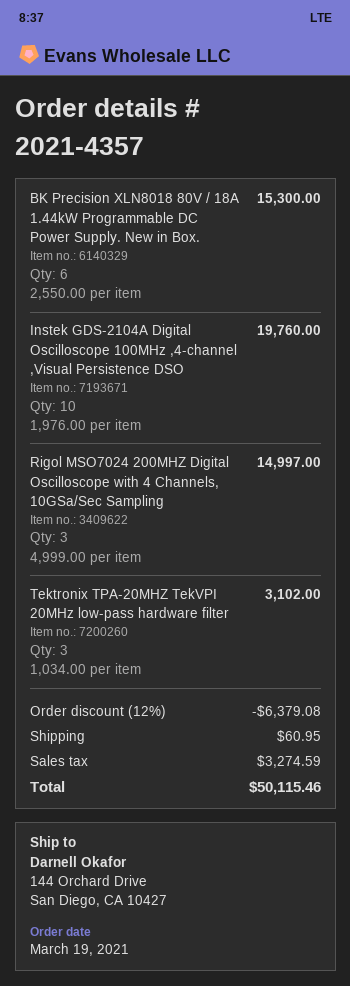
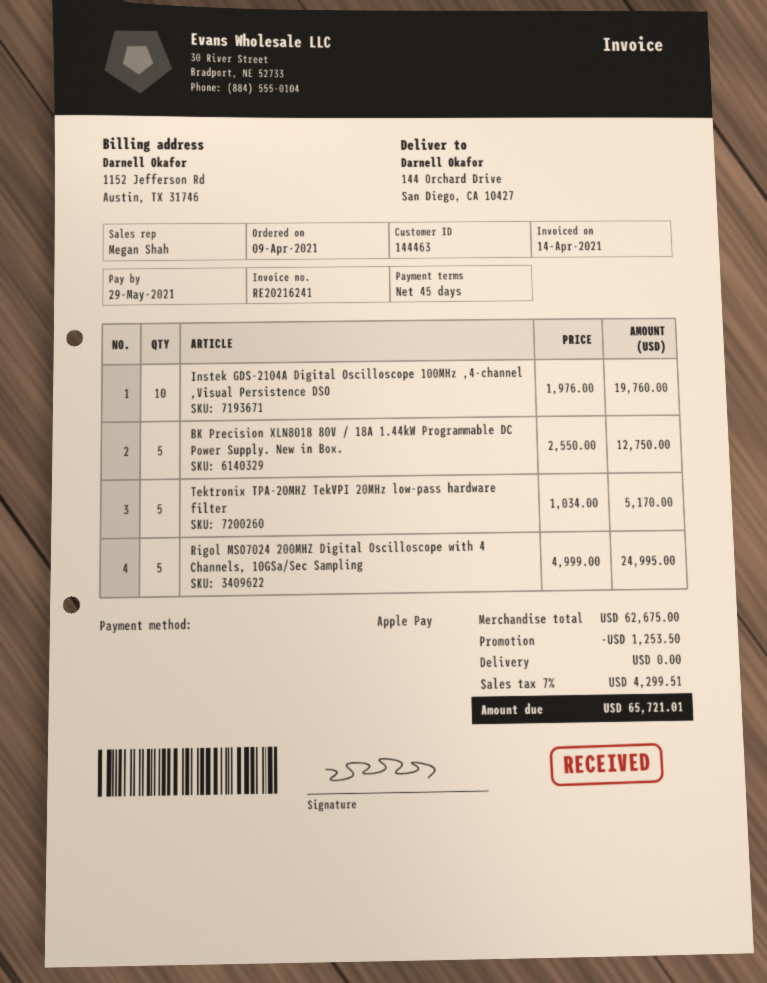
order date: 2021-03-19 -> 2021-04-09
BK Precision XLN8018 80V / 18A 1.44kW Programmable DC Power Supply. New in Box.: 6 x 2550.00 = 15300.00 -> 5 x 2550.00 = 12750.00
Rigol MSO7024 200MHZ Digital Oscilloscope with 4 Channels, 10GSa/Sec Sampling: 3 x 4999.00 = 14997.00 -> 5 x 4999.00 = 24995.00
Tektronix TPA-20MHZ TekVPI 20MHz low-pass hardware filter: 3 x 1034.00 = 3102.00 -> 5 x 1034.00 = 5170.00
discount: 6379.08 -> 1253.50
shipping: 60.95 -> 0.00
tax: 3274.59 -> 4299.51
total: 50115.46 -> 65721.01

